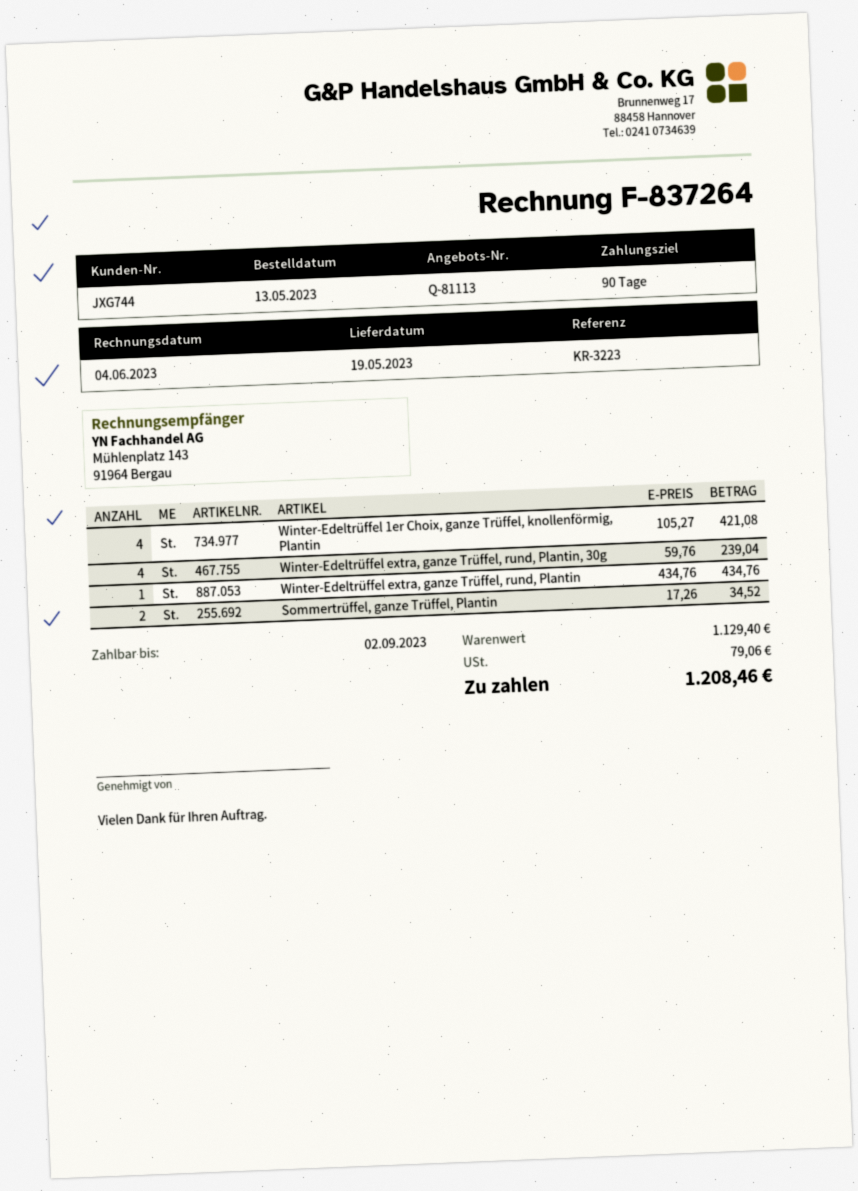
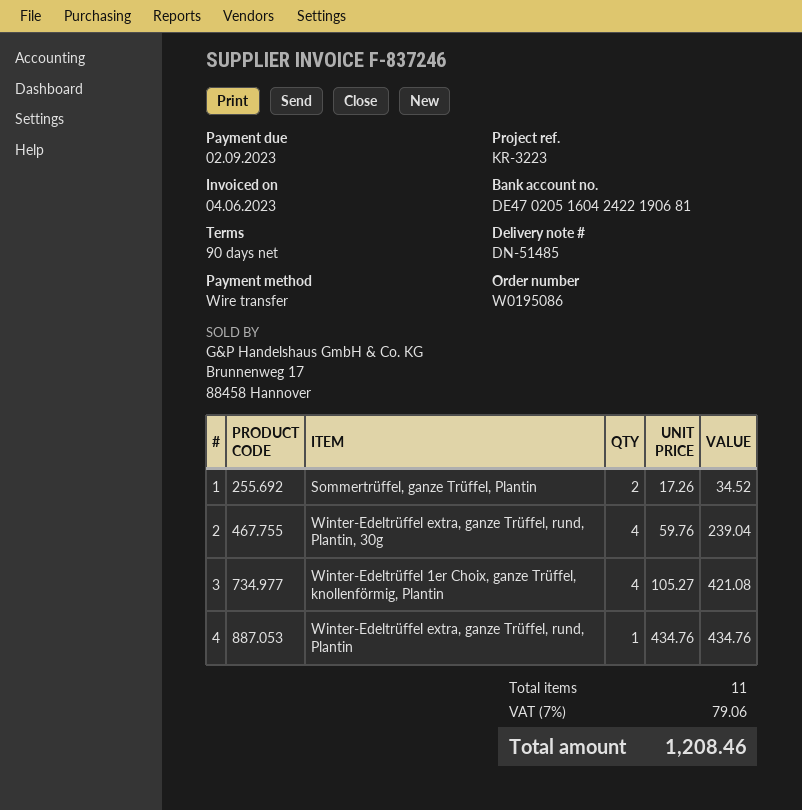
invoice number: F-837264 -> F-837246

